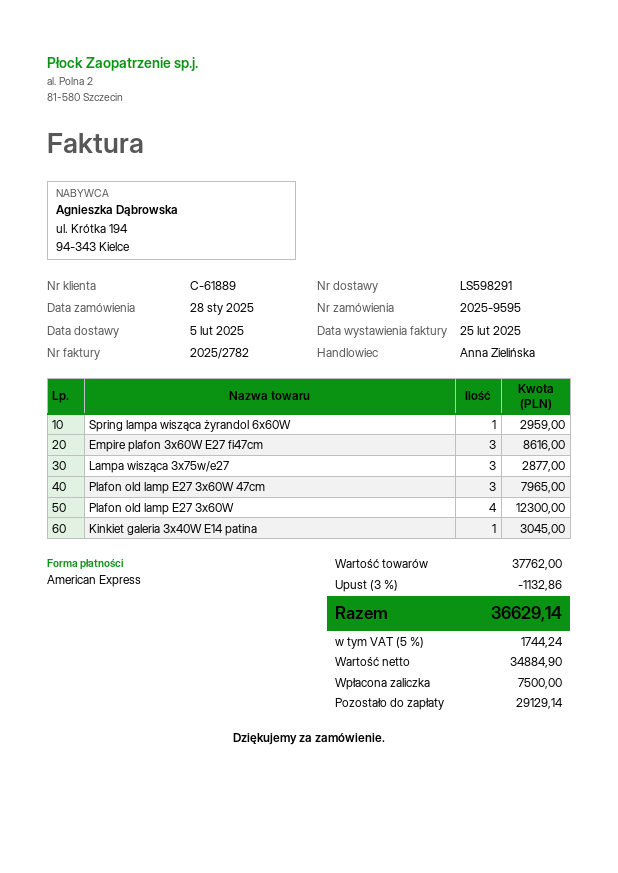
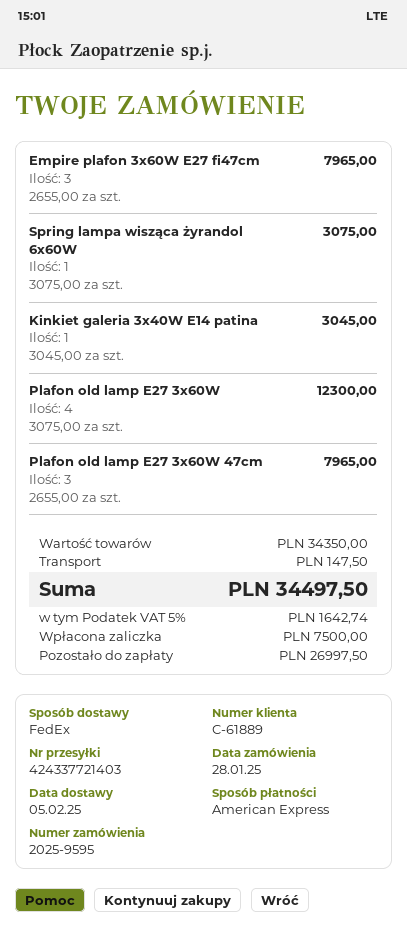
Spring lampa wisząca żyrandol 6x60W: 1 for 2959.00 -> 1 for 3075.00
Empire plafon 3x60W E27 fi47cm: 3 for 8616.00 -> 3 for 7965.00
Lampa wisząca 3x75w/e27: 3 for 2877.00 -> none
subtotal: 37762.00 -> 34350.00
discount: 3% = 1132.86 -> none
shipping: none -> 147.50
tax: 5% = 1744.24 -> 5% = 1642.74
total: 36629.14 -> 34497.50
balance: 29129.14 -> 26997.50

